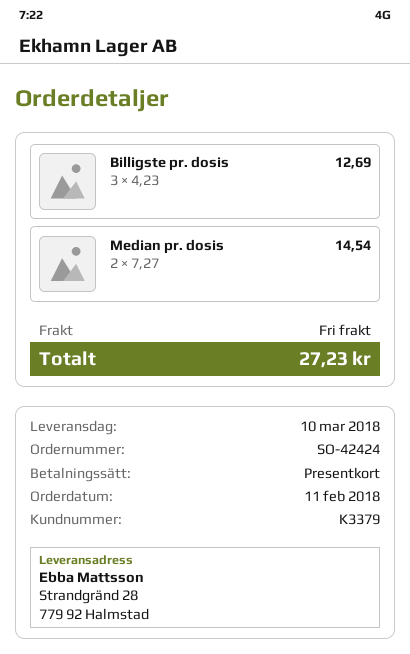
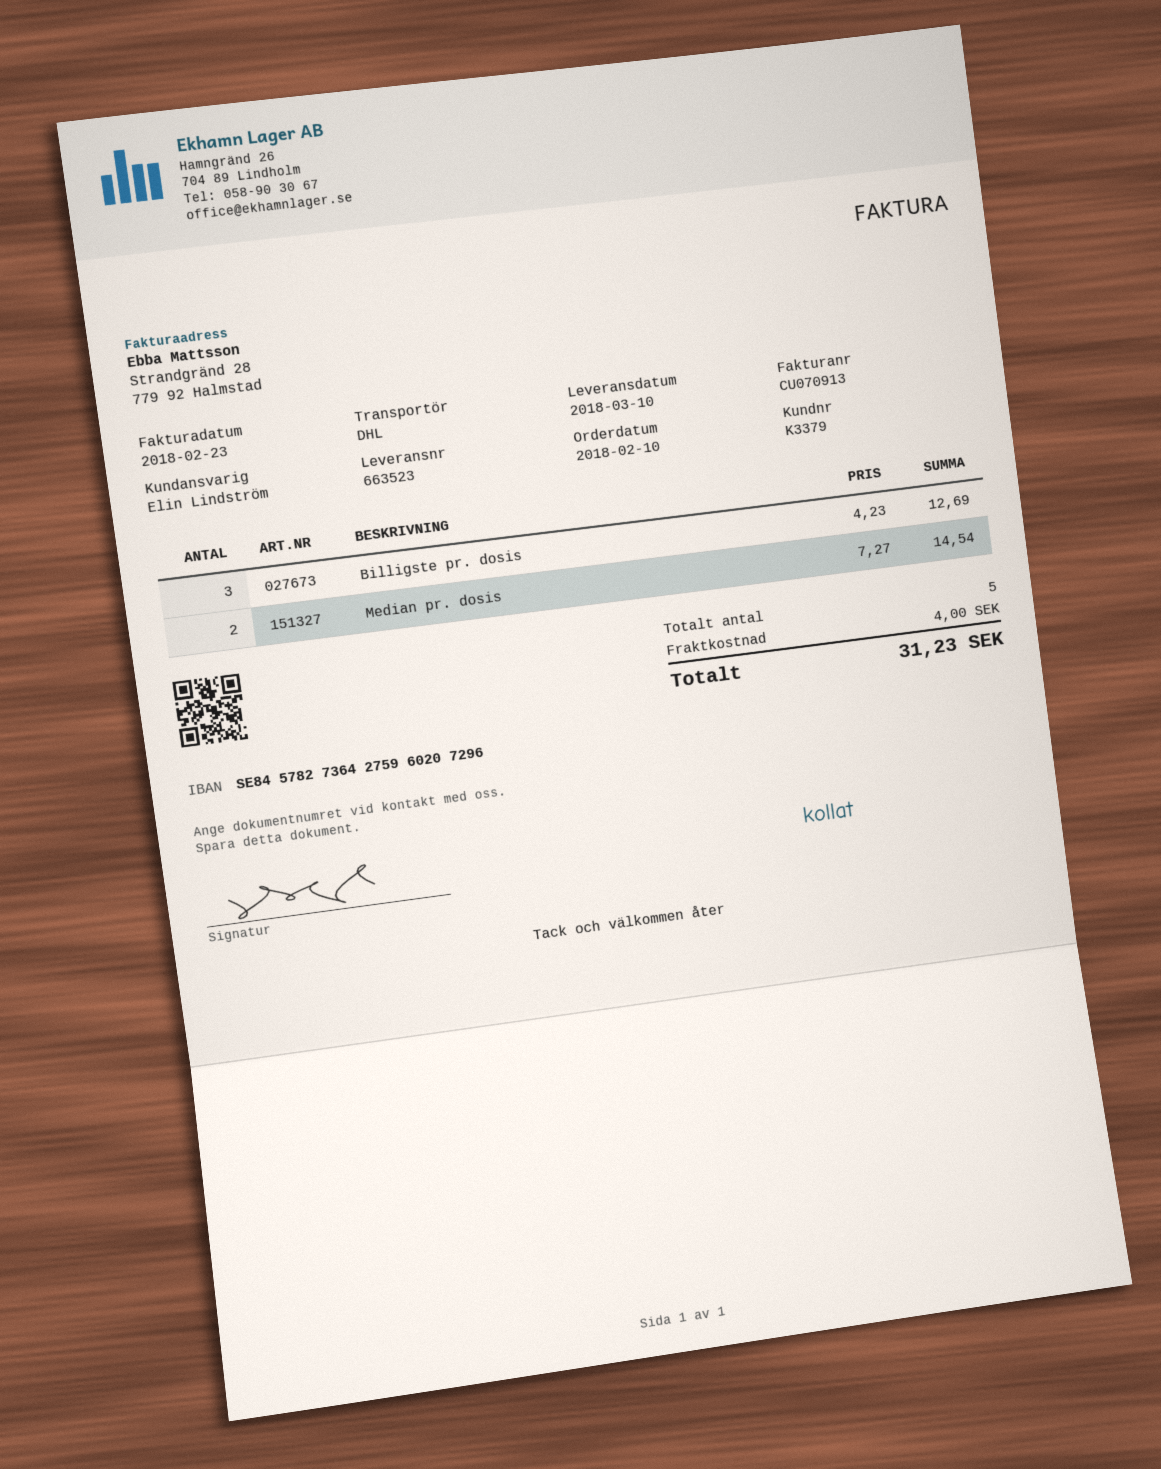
order date: 2018-02-11 -> 2018-02-10
shipping: 0.00 -> 4.00
total: 27.23 -> 31.23

